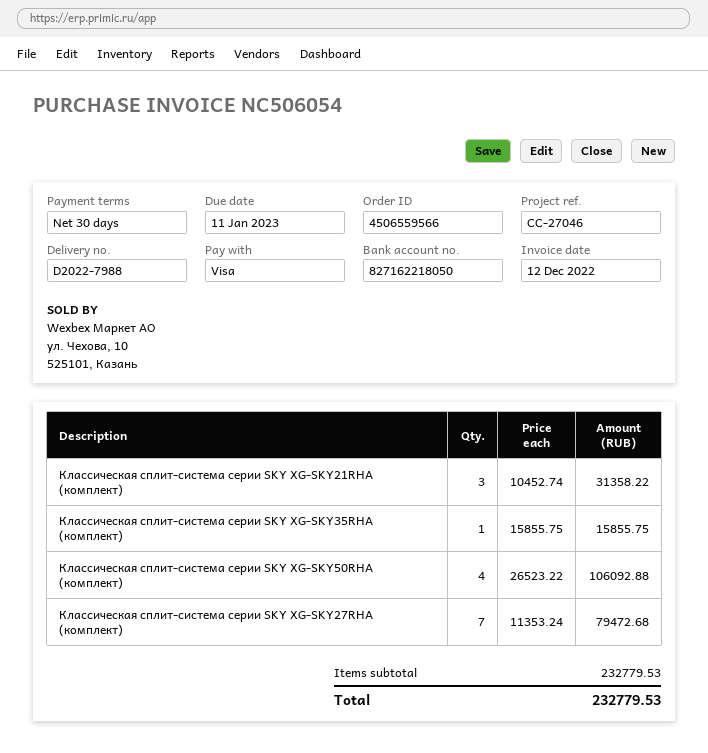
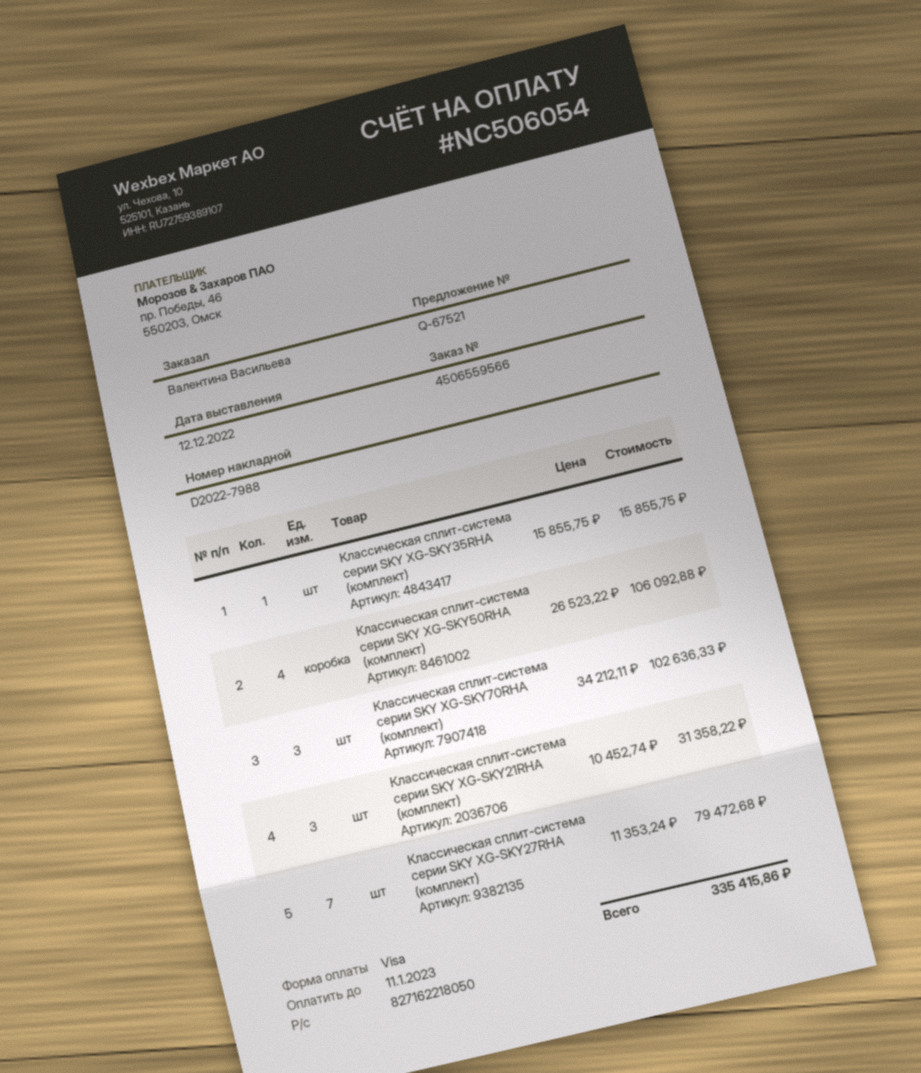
Классическая сплит-система серии SKY XG-SKY70RHA (комплект): none -> 3 x 34212.11 = 102636.33
total: 232779.53 -> 335415.86

